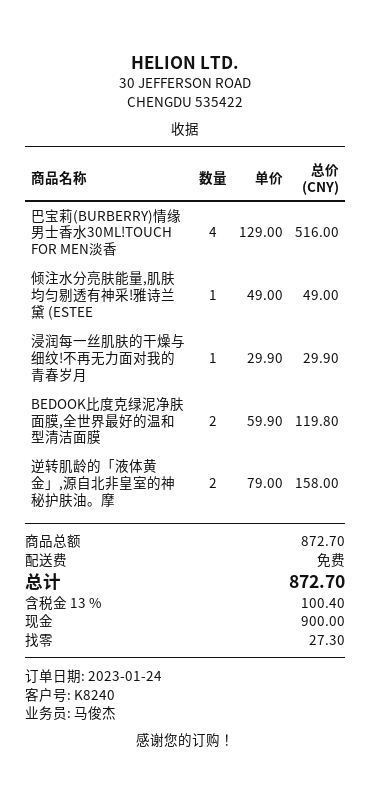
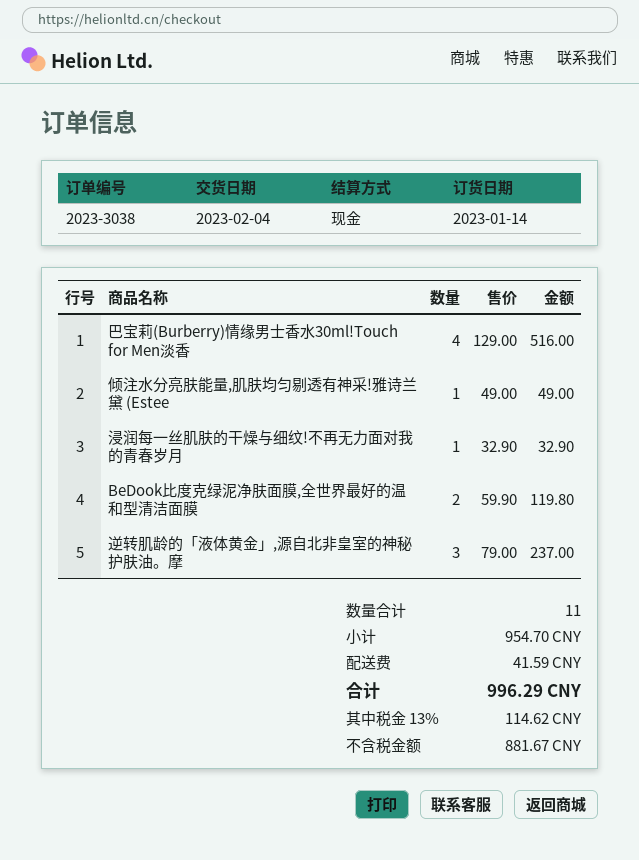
order date: 2023-01-24 -> 2023-01-14
浸润每一丝肌肤的干燥与细纹!不再无力面对我的青春岁月: 1 x 29.90 = 29.90 -> 1 x 32.90 = 32.90
逆转肌龄的「液体黄金」,源自北非皇室的神秘护肤油。摩: 2 x 79.00 = 158.00 -> 3 x 79.00 = 237.00
subtotal: 872.70 -> 954.70
shipping: 0.00 -> 41.59
tax: 13% = 100.40 -> 13% = 114.62
total: 872.70 -> 996.29

